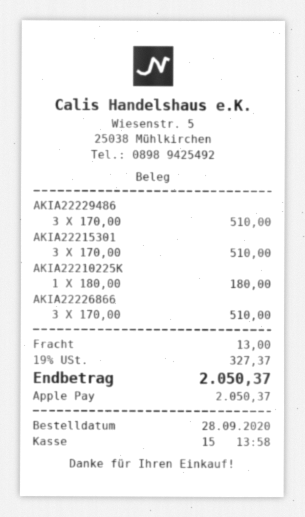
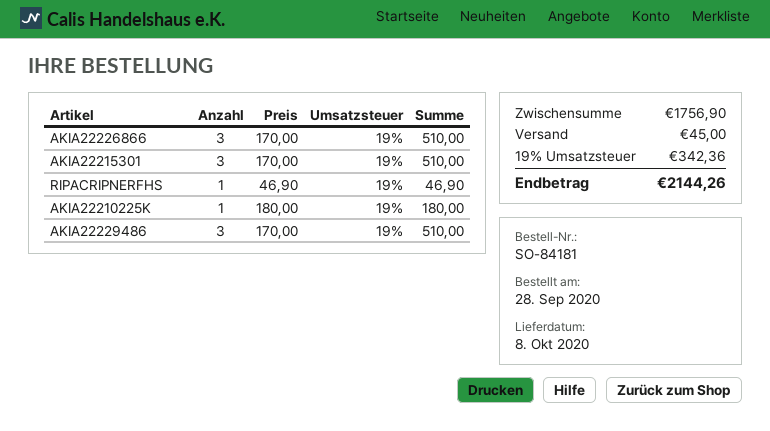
RIPACRIPNERFHS: none -> 1 x 46.90 = 46.90
shipping: 13.00 -> 45.00
tax: 19% = 327.37 -> 19% = 342.36
total: 2050.37 -> 2144.26

